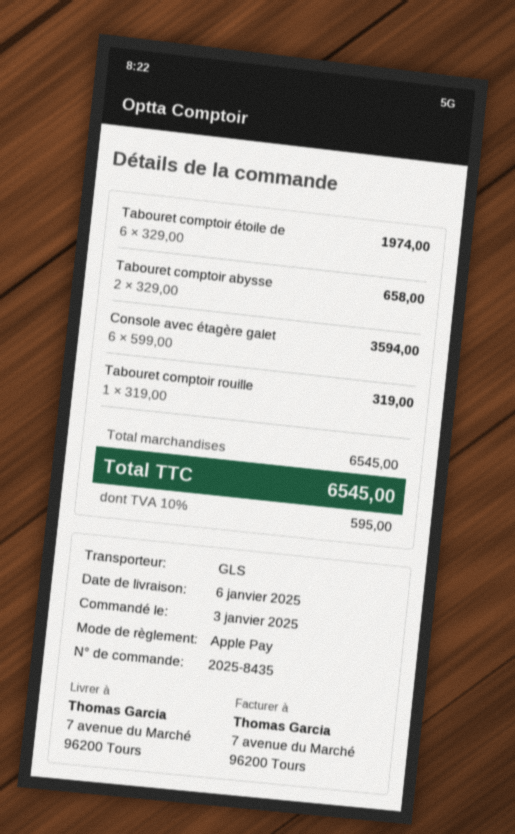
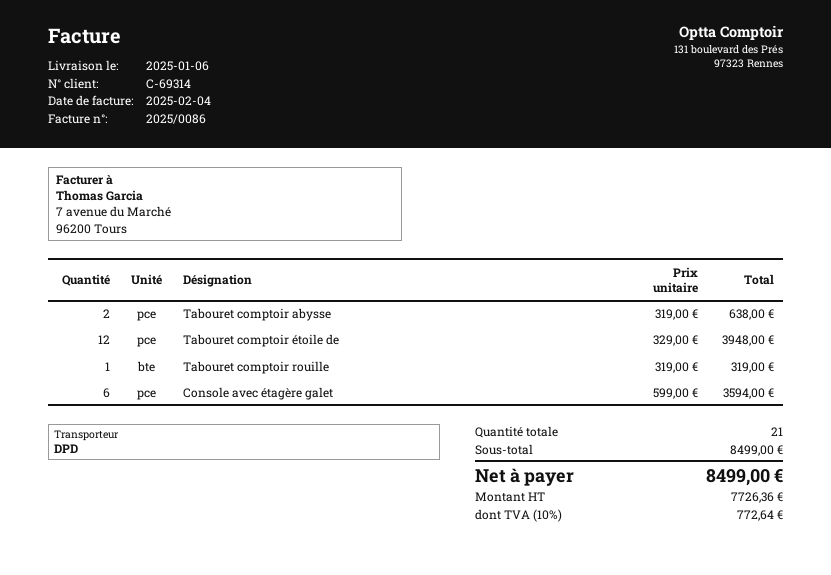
shipping method: GLS -> DPD
Tabouret comptoir étoile de: 6 x 329.00 = 1974.00 -> 12 x 329.00 = 3948.00
Tabouret comptoir abysse: 2 x 329.00 = 658.00 -> 2 x 319.00 = 638.00
subtotal: 6545.00 -> 8499.00
tax: 10% = 595.00 -> 10% = 772.64
total: 6545.00 -> 8499.00

